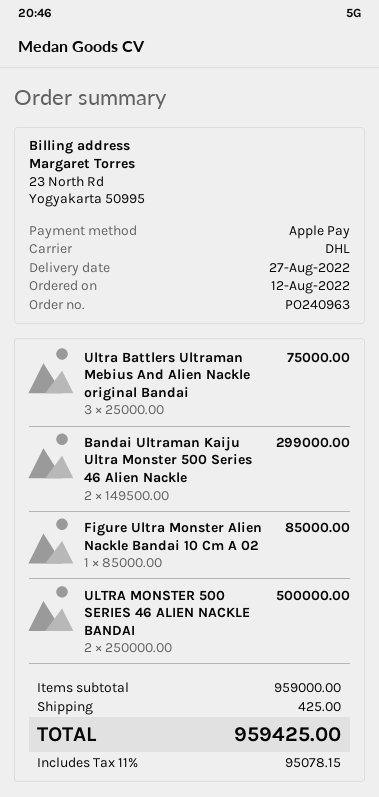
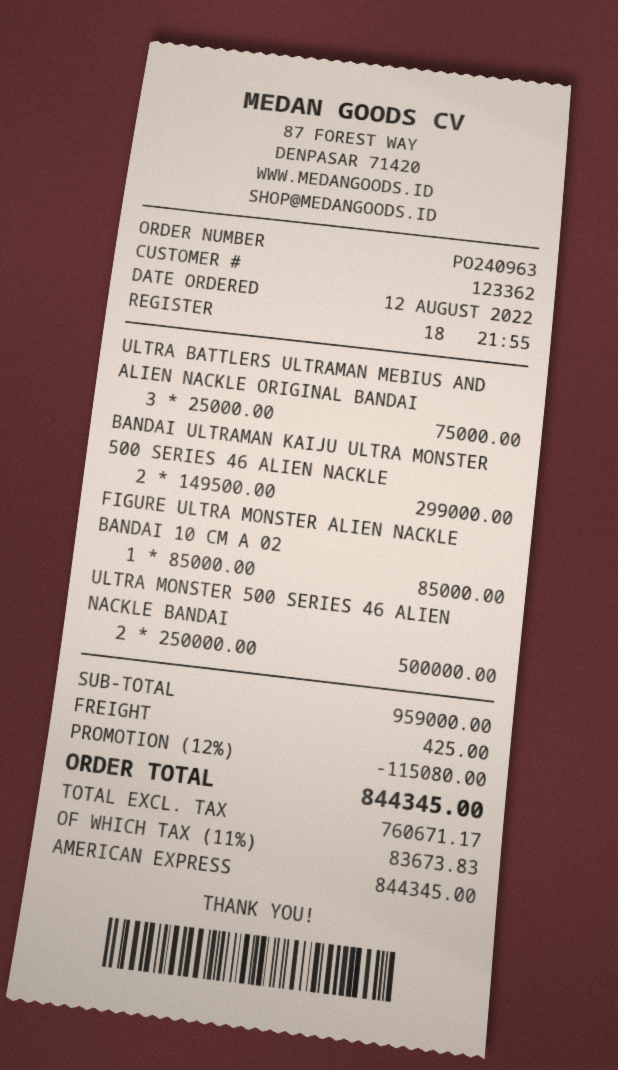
payment method: Apple Pay -> American Express
discount: none -> 12% = 115080.00
tax: 11% = 95078.15 -> 11% = 83673.83
total: 959425.00 -> 844345.00

